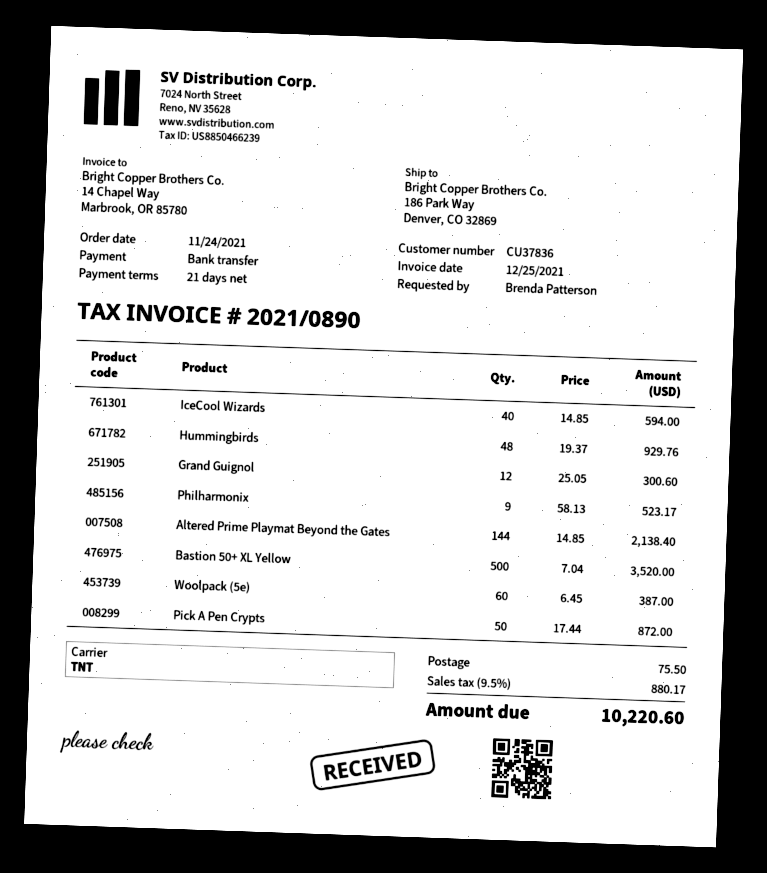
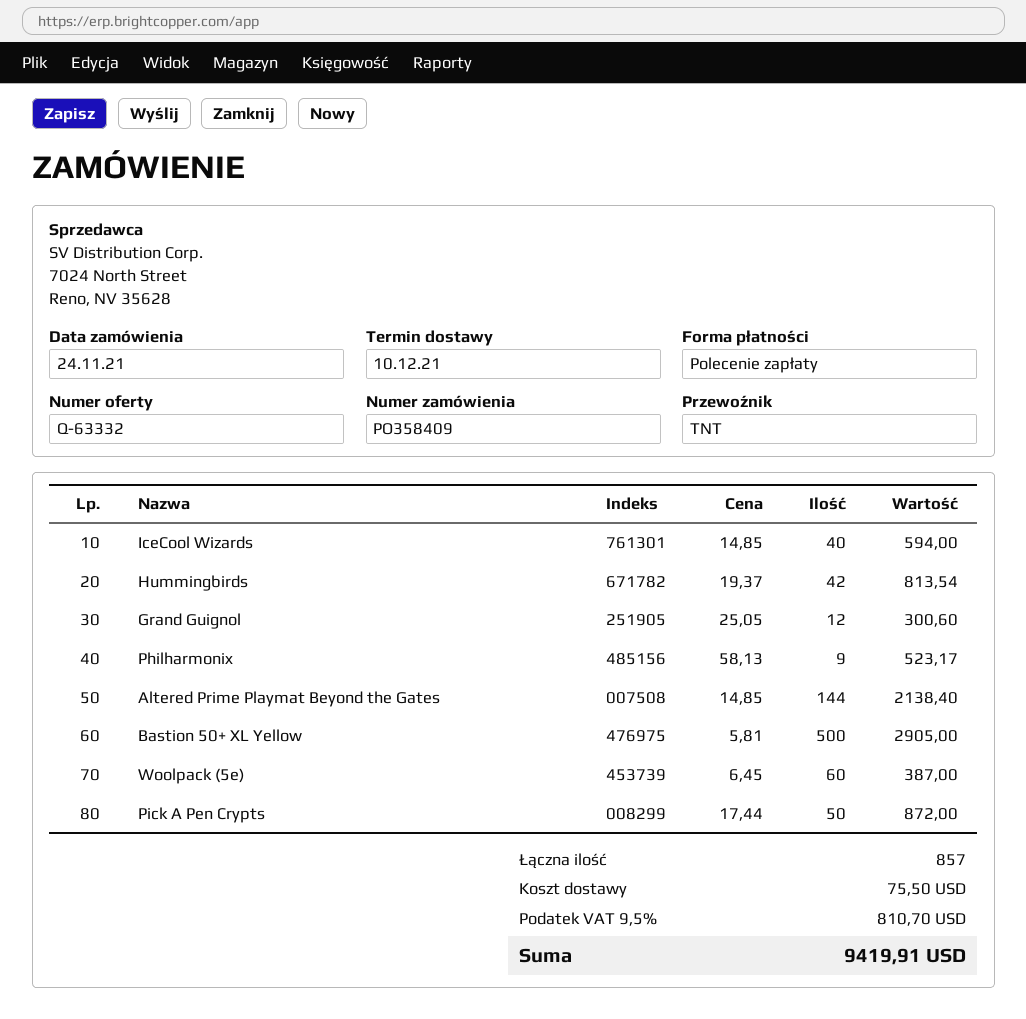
payment method: bank transfer -> direct debit
Hummingbirds: 48 x 19.37 = 929.76 -> 42 x 19.37 = 813.54
Bastion 50+ XL Yellow: 500 x 7.04 = 3520.00 -> 500 x 5.81 = 2905.00
tax: 9.5% = 880.17 -> 9.5% = 810.70
total: 10220.60 -> 9419.91

